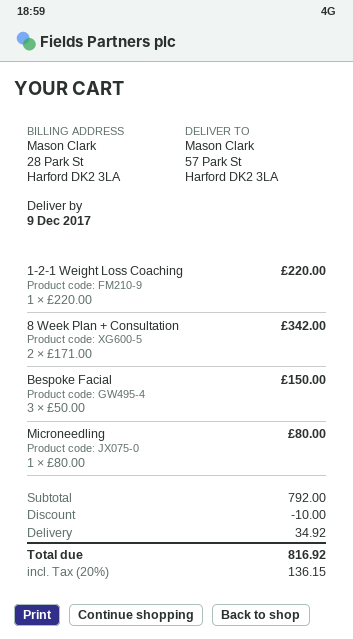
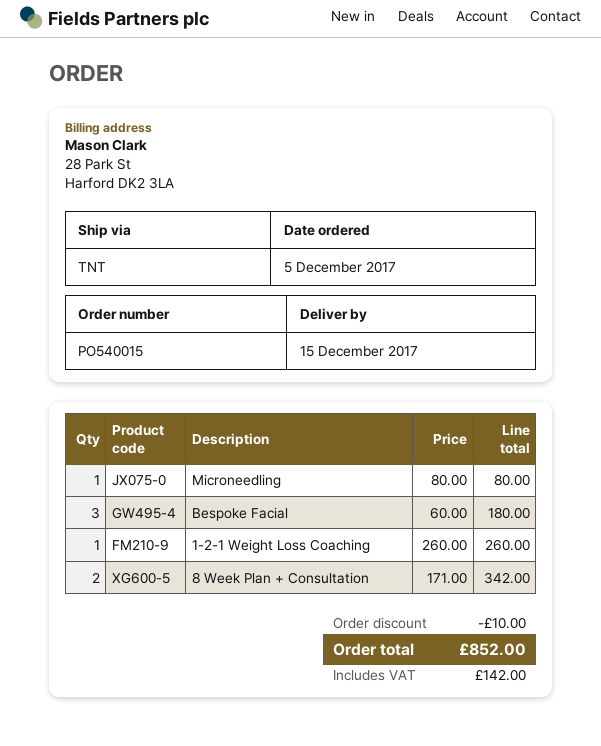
delivery date: 2017-12-09 -> 2017-12-15
1-2-1 Weight Loss Coaching: 1 x 220.00 = 220.00 -> 1 x 260.00 = 260.00
Bespoke Facial: 3 x 50.00 = 150.00 -> 3 x 60.00 = 180.00
shipping: 34.92 -> none
tax: 136.15 -> 142.00
total: 816.92 -> 852.00

